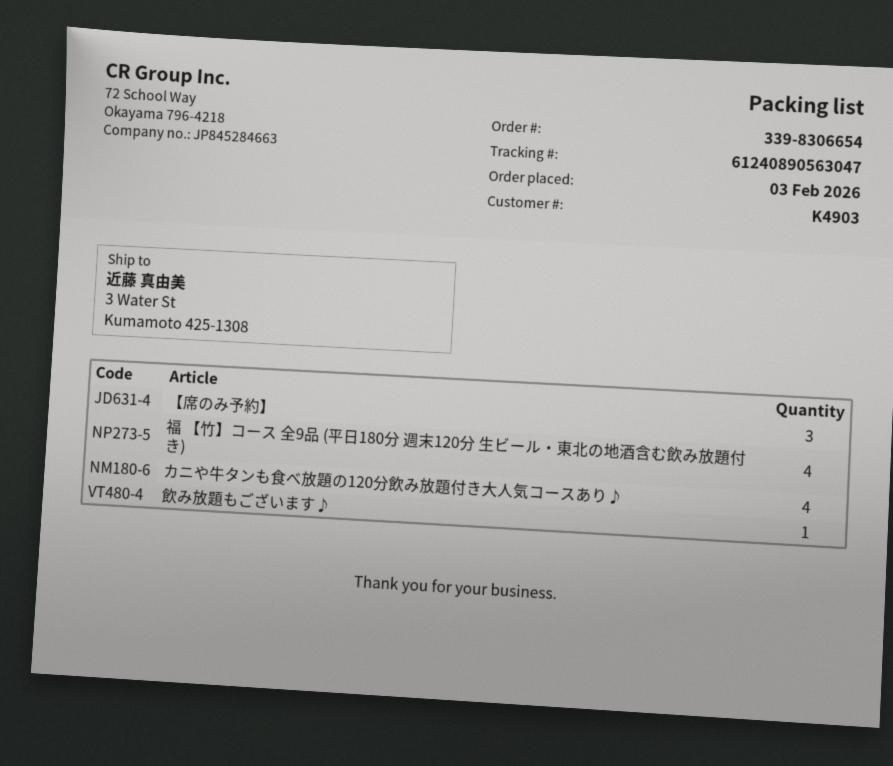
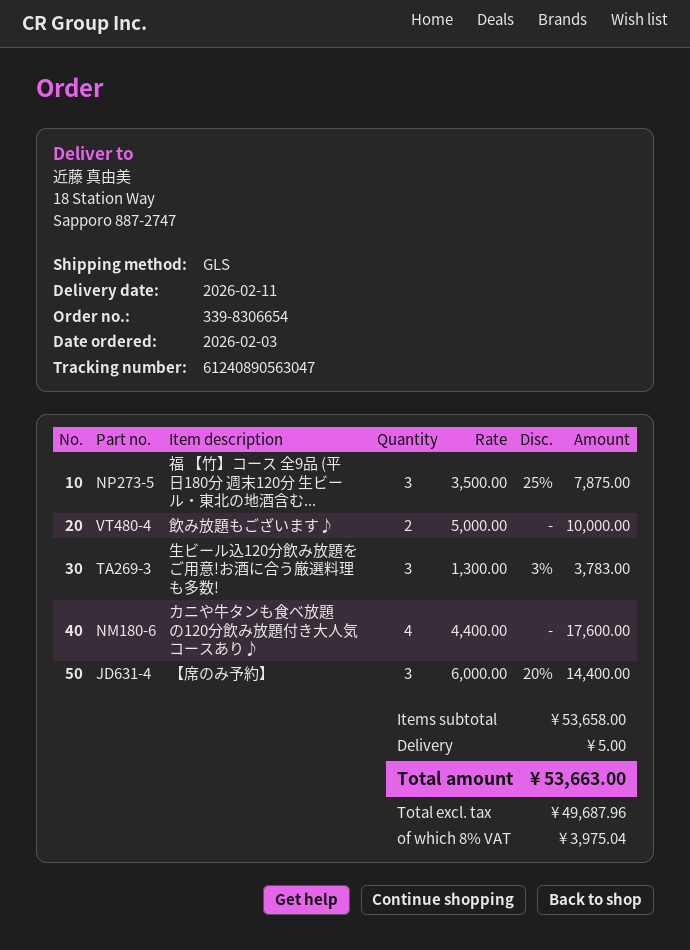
ship to: 3 Water St, Kumamoto 425-1308 -> 18 Station Way, Sapporo 887-2747
福 【竹】コース 全9品 (平日180分 週末120分 生ビール・東北の地酒含む飲み放題付き): 4 -> 3
飲み放題もございます♪: 1 -> 2
生ビール込120分飲み放題をご用意!お酒に合う厳選料理も多数!: none -> 3

